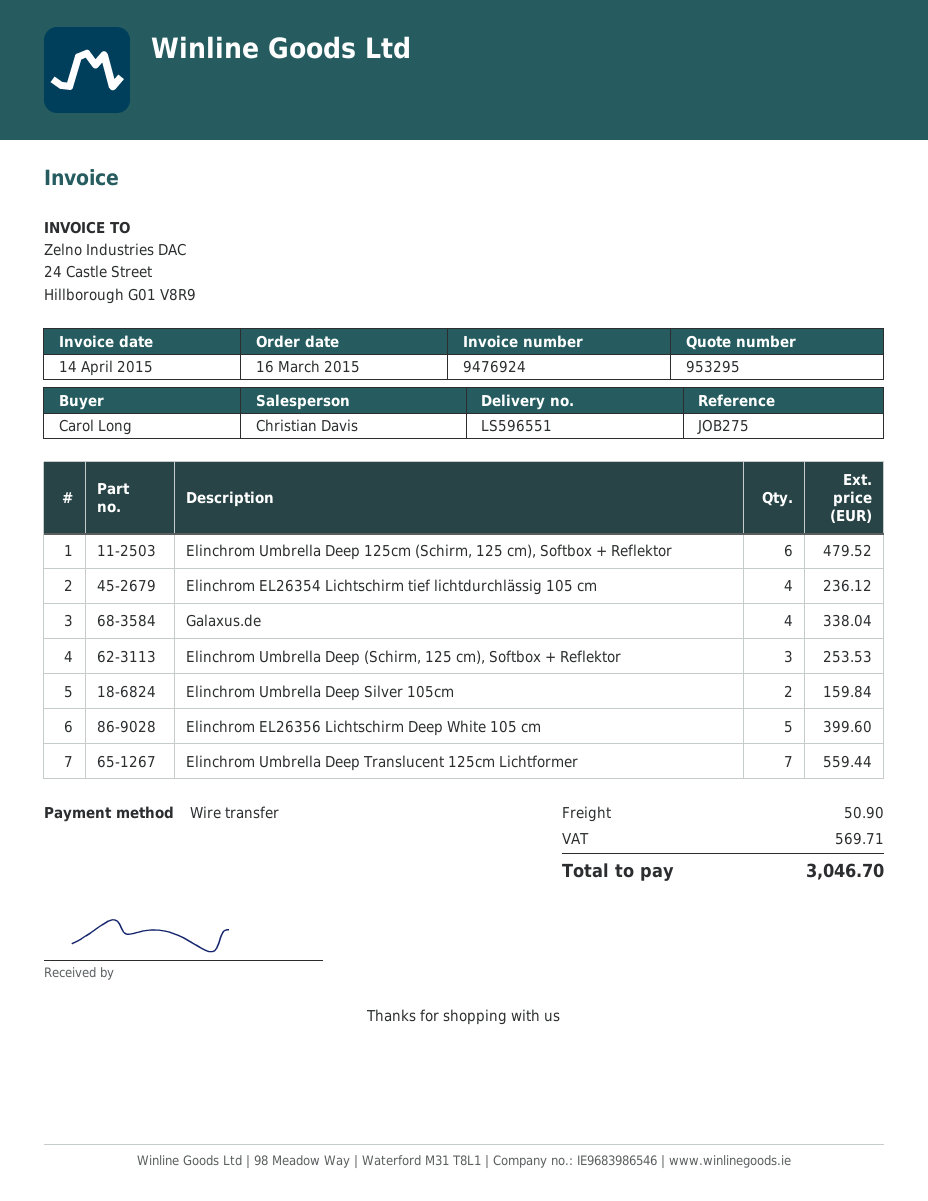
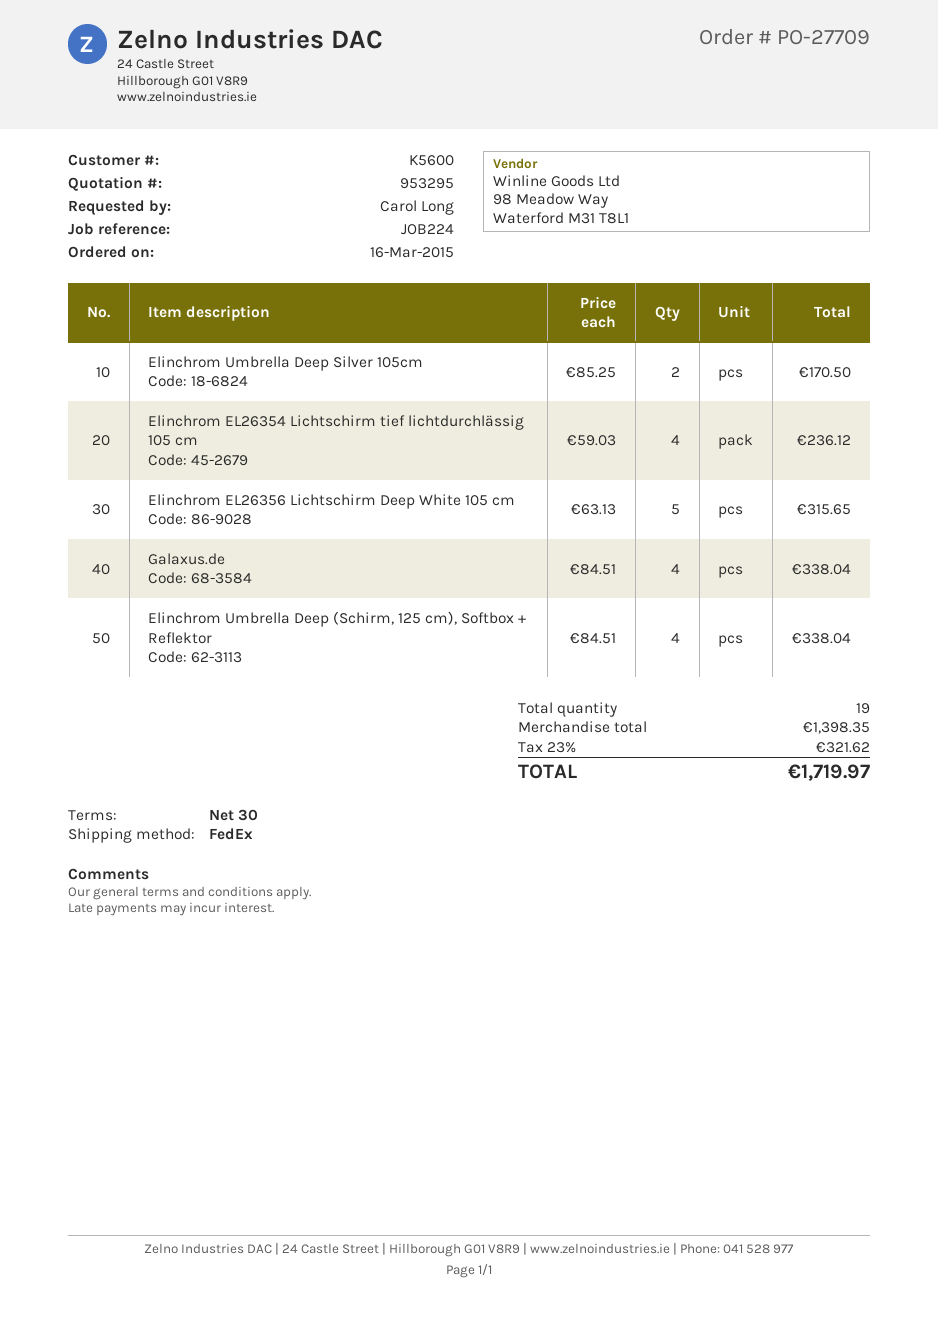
reference: JOB275 -> JOB224
Elinchrom Umbrella Deep 125cm (Schirm, 125 cm), Softbox + Reflektor: 6 for 479.52 -> none
Elinchrom Umbrella Deep (Schirm, 125 cm), Softbox + Reflektor: 3 for 253.53 -> 4 for 338.04
Elinchrom Umbrella Deep Silver 105cm: 2 for 159.84 -> 2 for 170.50
Elinchrom EL26356 Lichtschirm Deep White 105 cm: 5 for 399.60 -> 5 for 315.65
Elinchrom Umbrella Deep Translucent 125cm Lichtformer: 7 for 559.44 -> none
shipping: 50.90 -> none
tax: 569.71 -> 321.62
total: 3046.70 -> 1719.97

